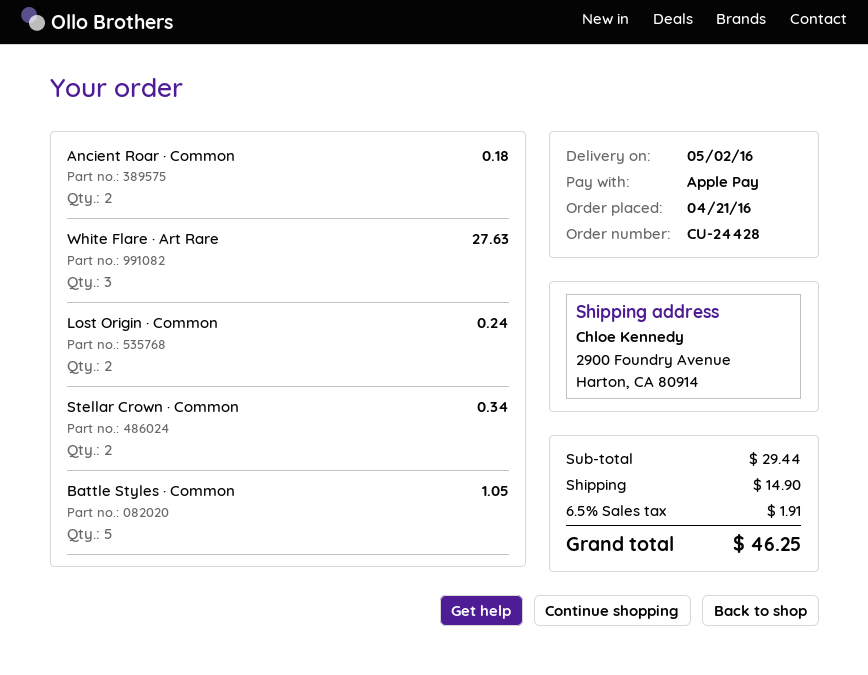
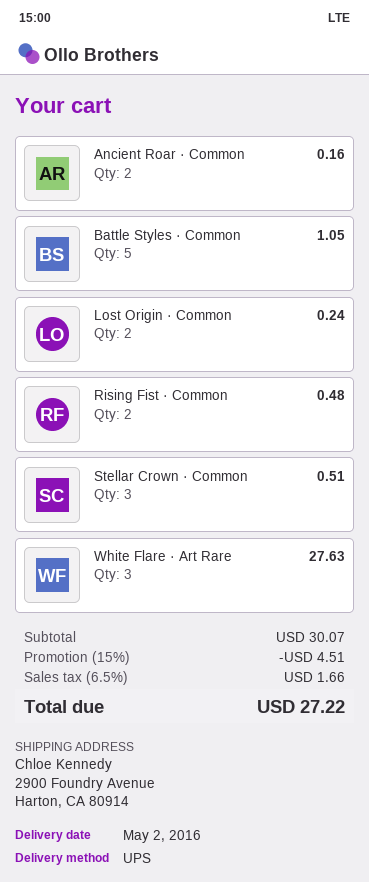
Ancient Roar · Common: 2 for 0.18 -> 2 for 0.16
Stellar Crown · Common: 2 for 0.34 -> 3 for 0.51
Rising Fist · Common: none -> 2 for 0.48
subtotal: 29.44 -> 30.07
discount: none -> 15% = 4.51
shipping: 14.90 -> none
tax: 6.5% = 1.91 -> 6.5% = 1.66
total: 46.25 -> 27.22

